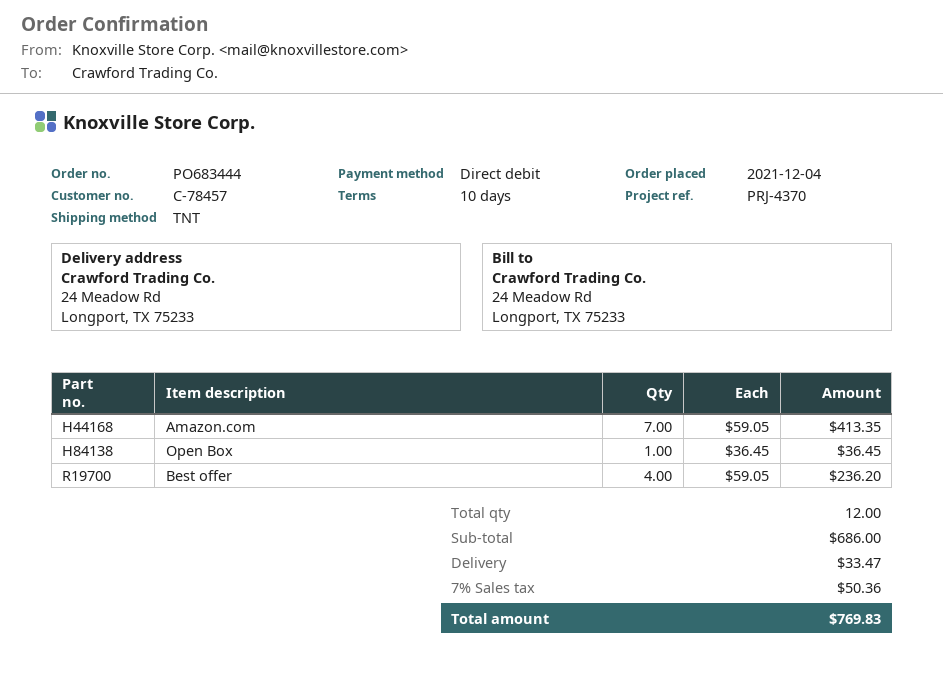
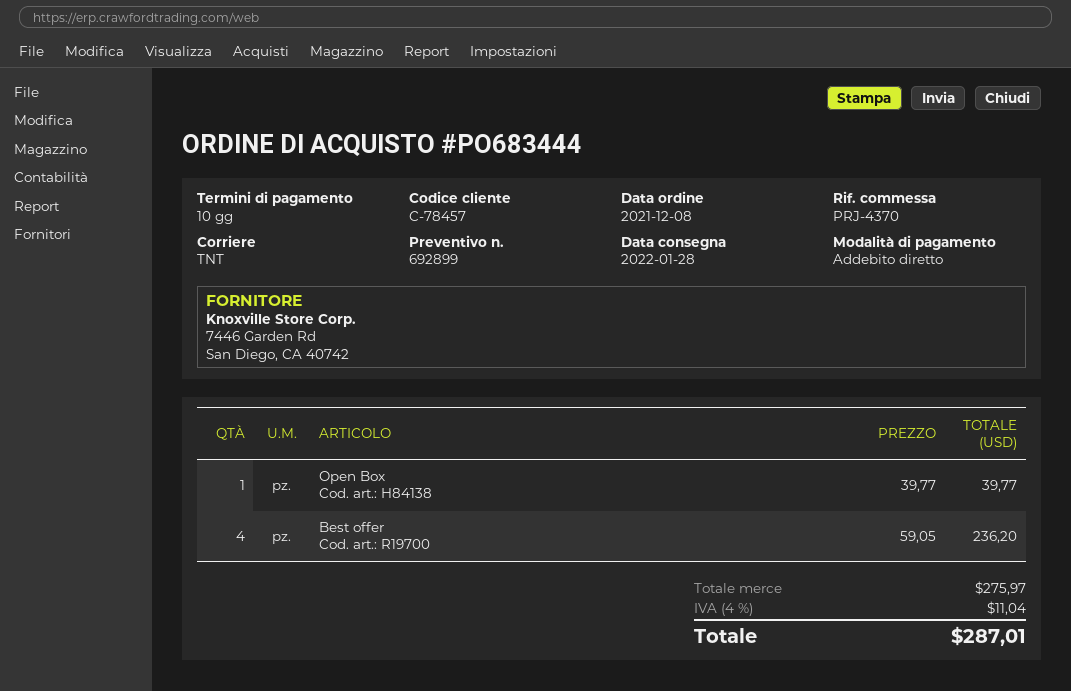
order date: 2021-12-04 -> 2021-12-08
Amazon.com: 7 x 59.05 = 413.35 -> none
Open Box: 1 x 36.45 = 36.45 -> 1 x 39.77 = 39.77
subtotal: 686.00 -> 275.97
shipping: 33.47 -> none
tax: 7% = 50.36 -> 4% = 11.04
total: 769.83 -> 287.01

